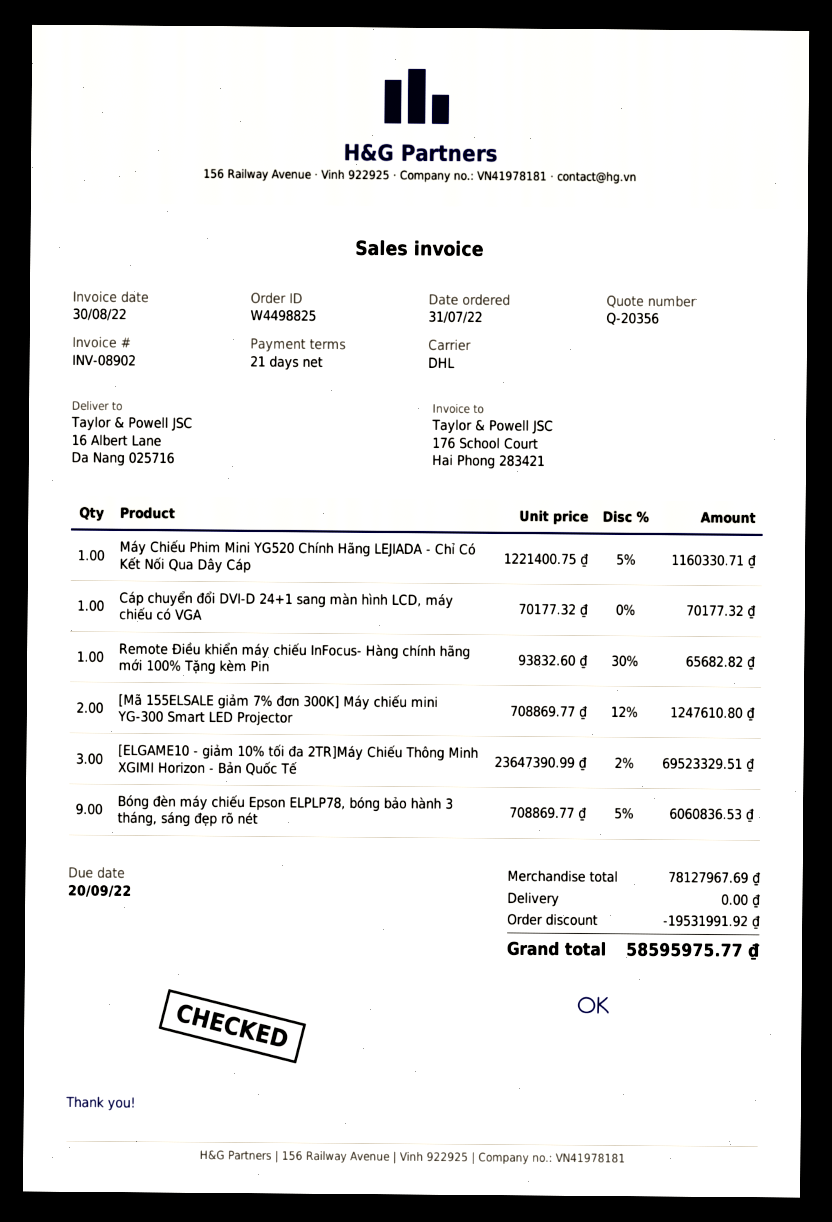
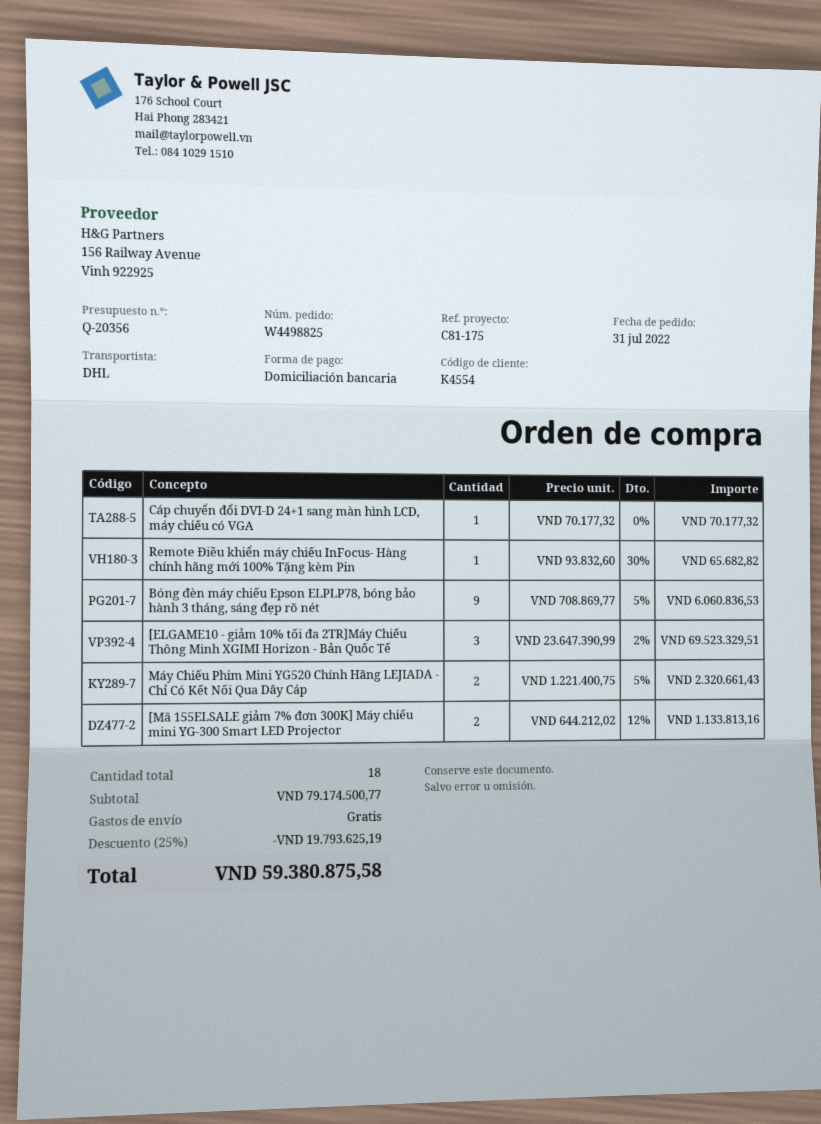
Máy Chiếu Phim Mini YG520 Chính Hãng LEJIADA - Chỉ Có Kết Nối Qua Dây Cáp: 1 x 1221400.75 - 5% = 1160330.71 -> 2 x 1221400.75 - 5% = 2320661.43
[Mã 155ELSALE giảm 7% đơn 300K] Máy chiếu mini YG-300 Smart LED Projector: 2 x 708869.77 - 12% = 1247610.80 -> 2 x 644212.02 - 12% = 1133813.16
subtotal: 78127967.69 -> 79174500.77
discount: 19531991.92 -> 19793625.19
total: 58595975.77 -> 59380875.58

